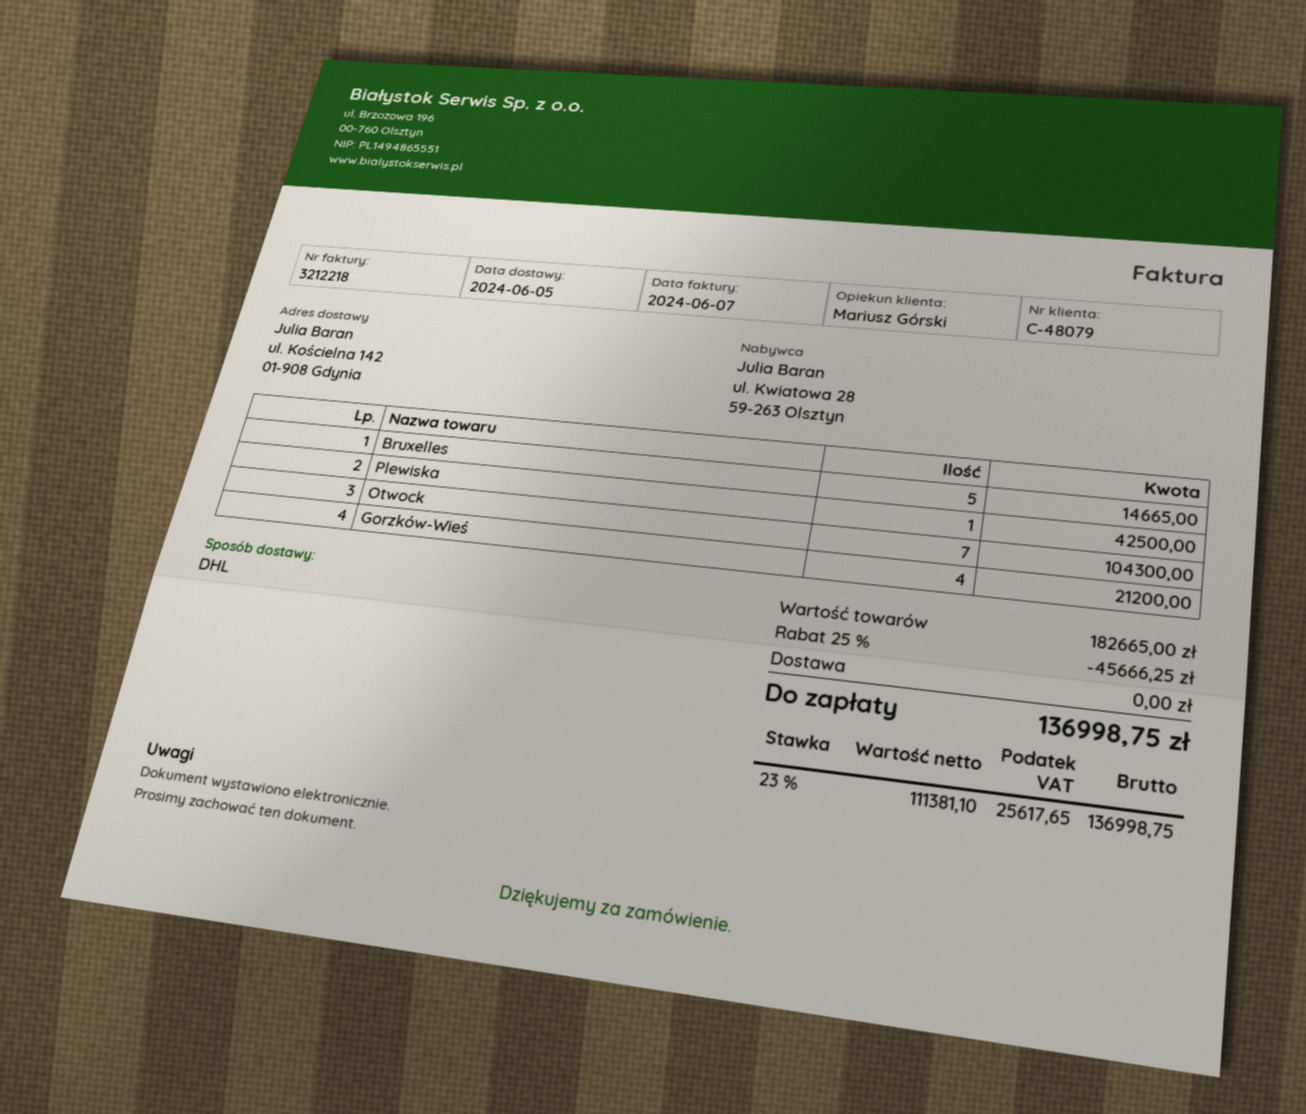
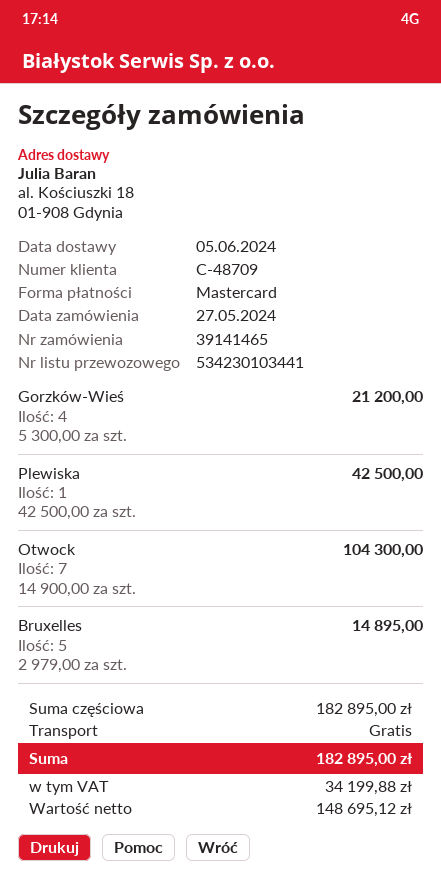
customer number: C-48079 -> C-48709
ship to: ul. Kościelna 142, 01-908 Gdynia -> al. Kościuszki 18, 01-908 Gdynia
Bruxelles: 5 for 14665.00 -> 5 for 14895.00
subtotal: 182665.00 -> 182895.00
discount: 25% = 45666.25 -> none
net: 111381.10 -> 148695.12
tax: 25617.65 -> 34199.88
total: 136998.75 -> 182895.00

